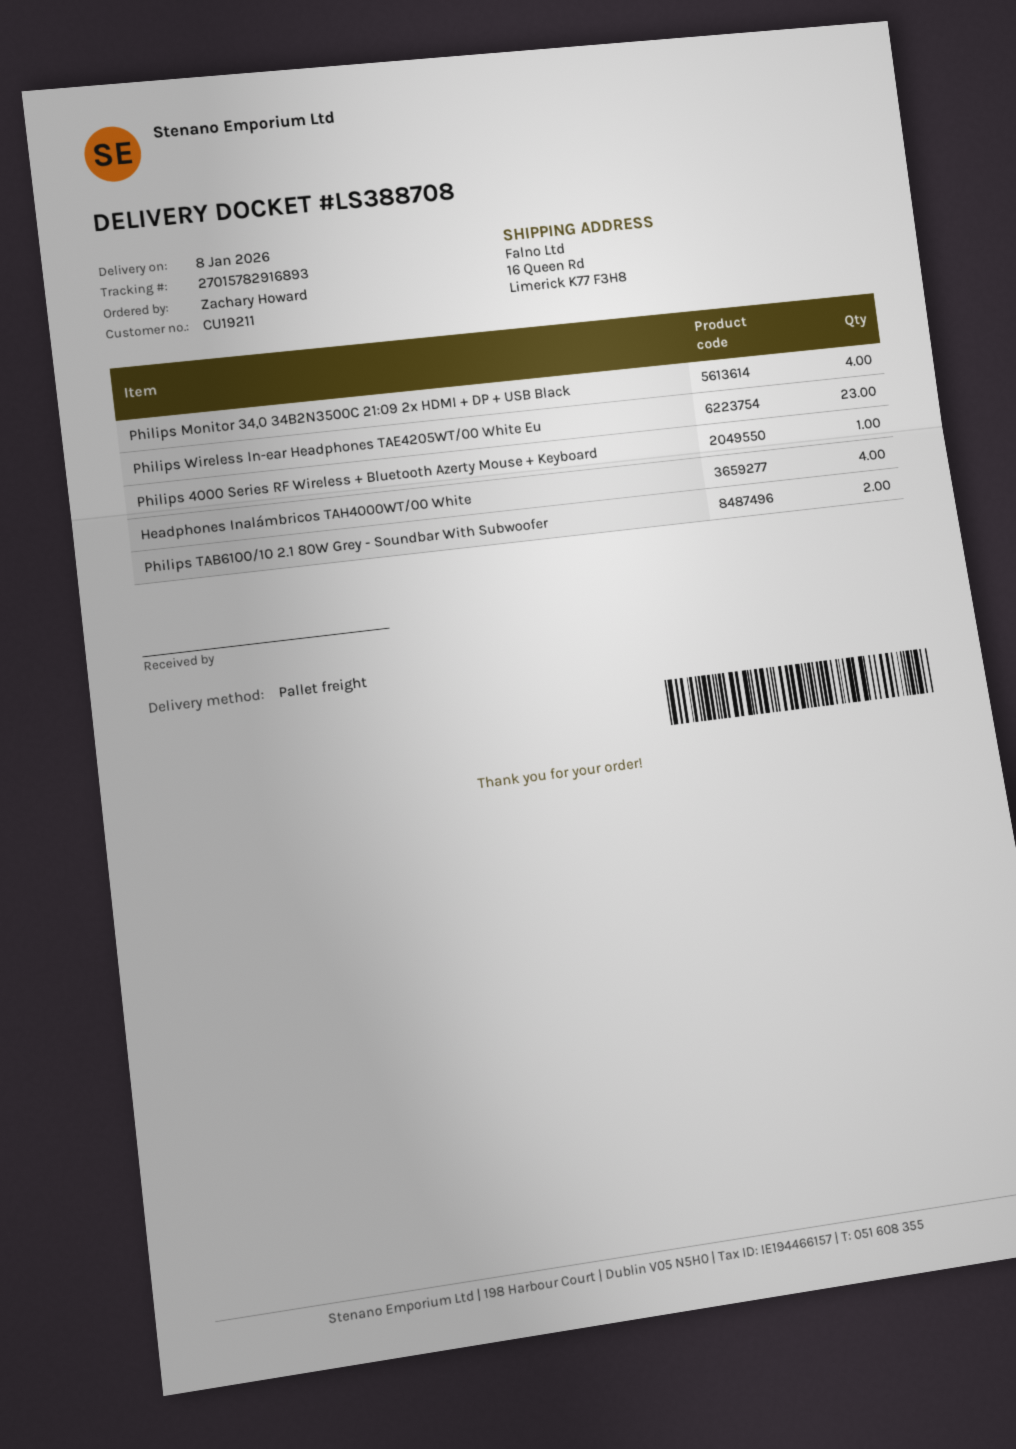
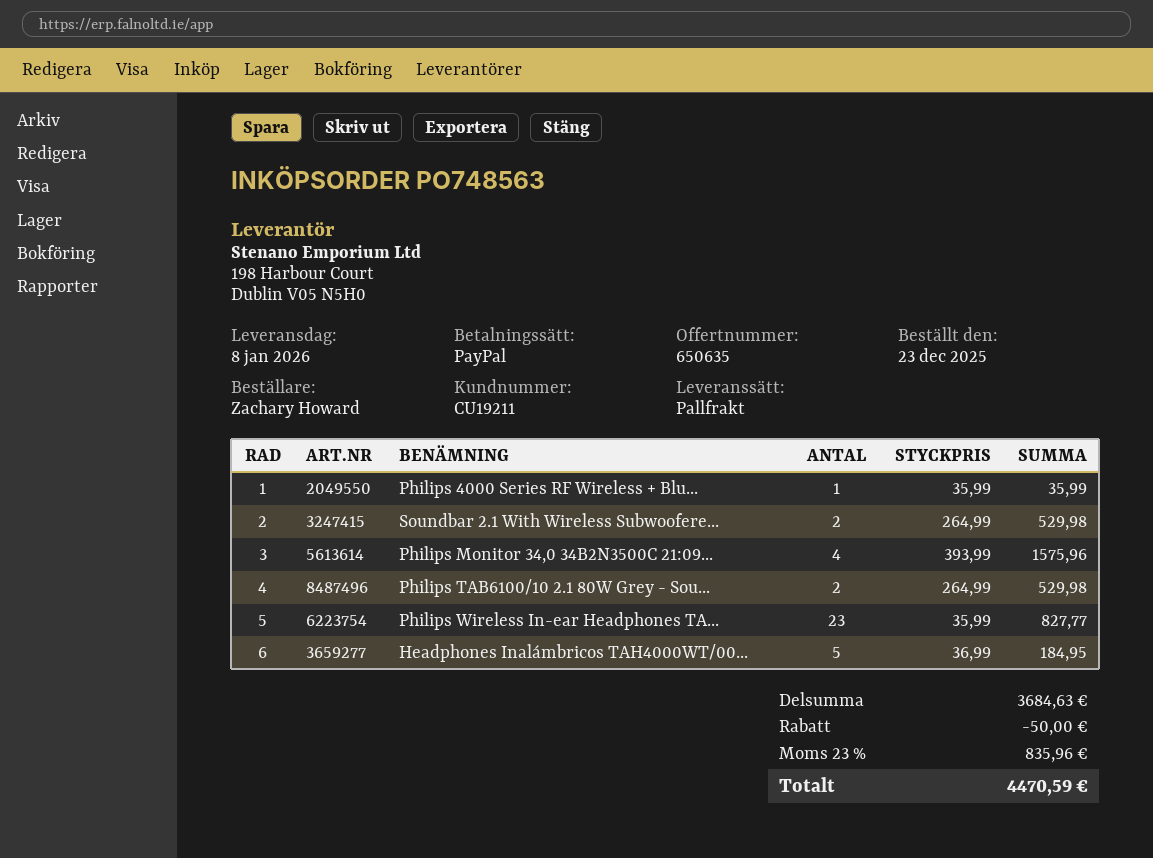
Headphones Inalámbricos TAH4000WT/00 White: 4 -> 5
Soundbar 2.1 With Wireless Subwoofere...: none -> 2

